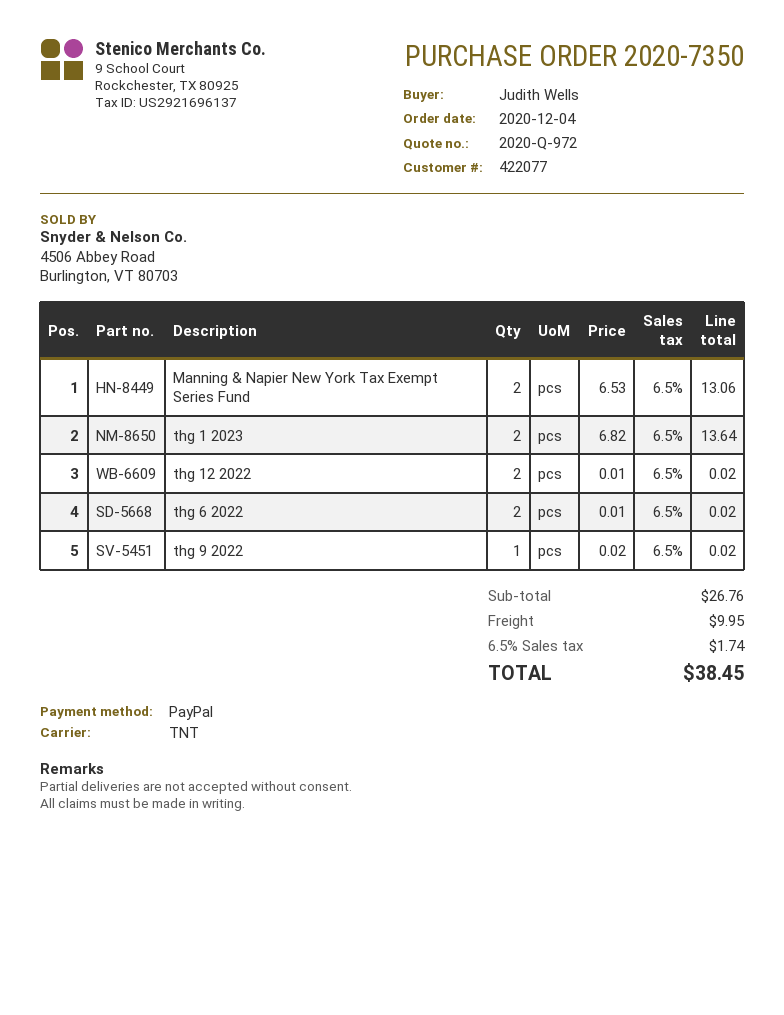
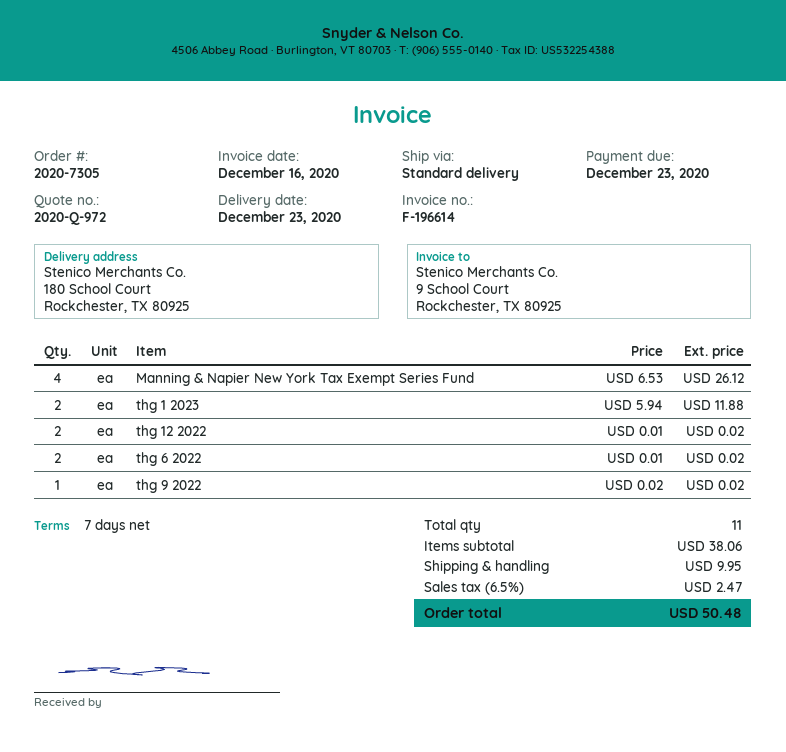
order number: 2020-7350 -> 2020-7305
shipping method: TNT -> standard
Manning & Napier New York Tax Exempt Series Fund: 2 x 6.53 = 13.06 -> 4 x 6.53 = 26.12
thg 1 2023: 2 x 6.82 = 13.64 -> 2 x 5.94 = 11.88
subtotal: 26.76 -> 38.06
tax: 6.5% = 1.74 -> 6.5% = 2.47
total: 38.45 -> 50.48

